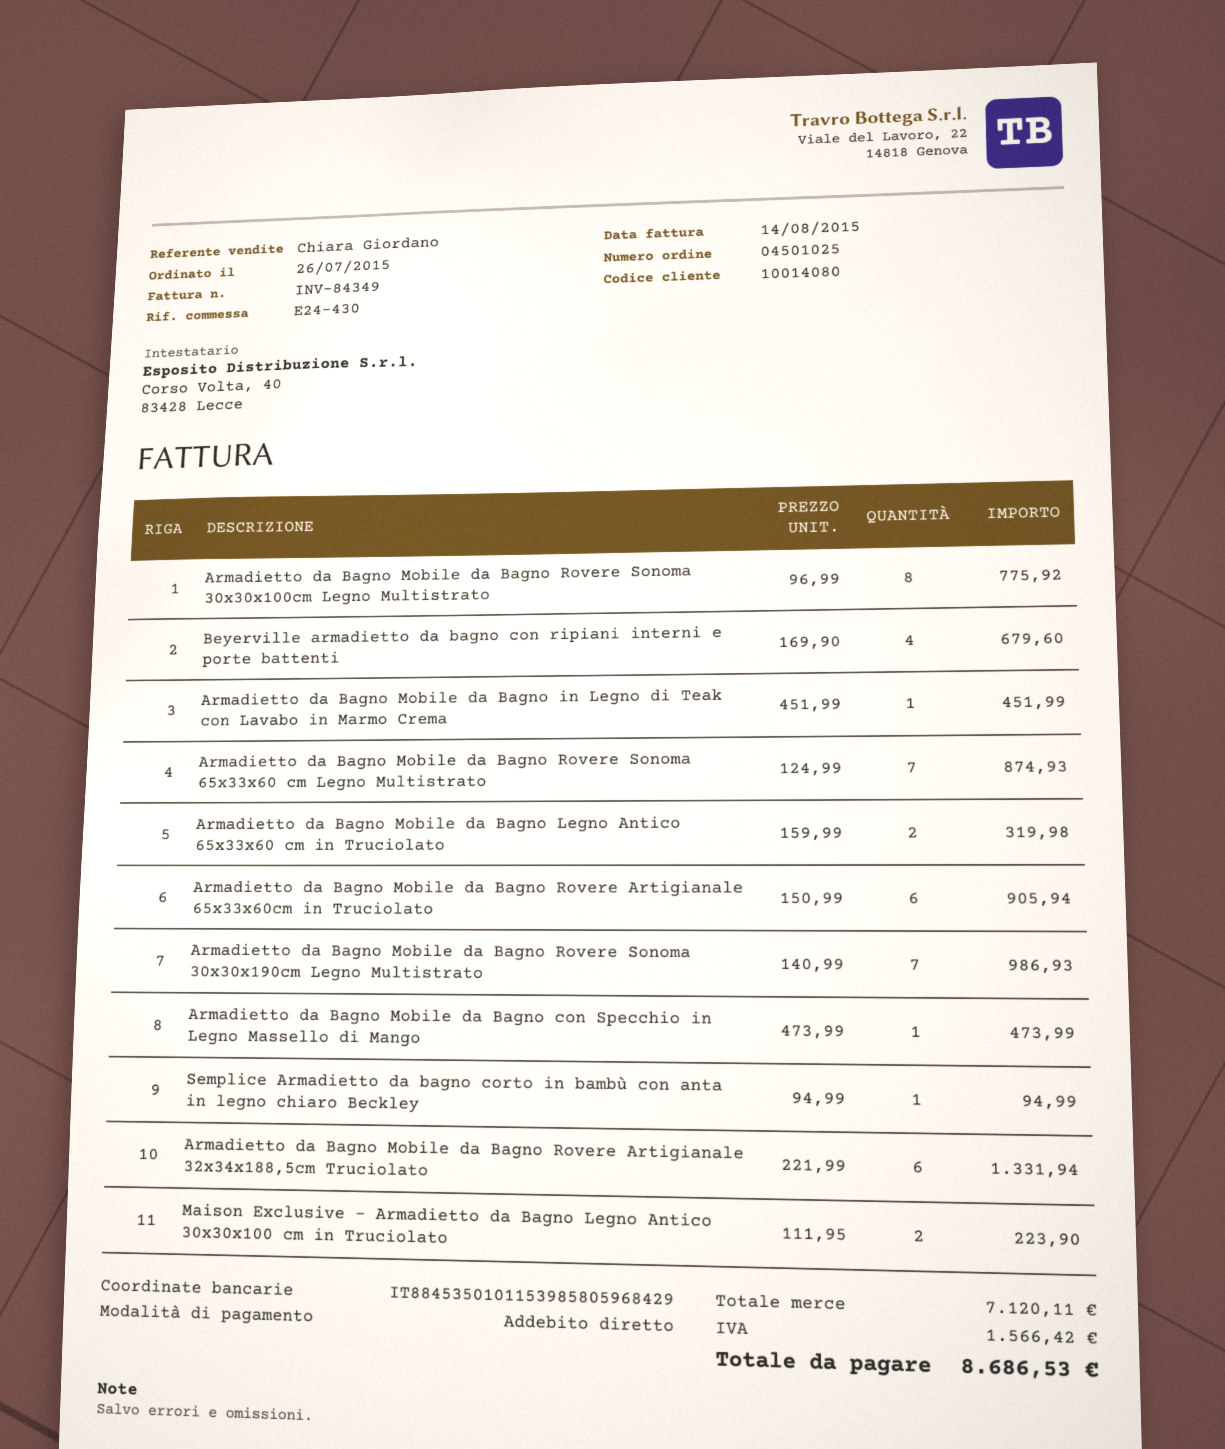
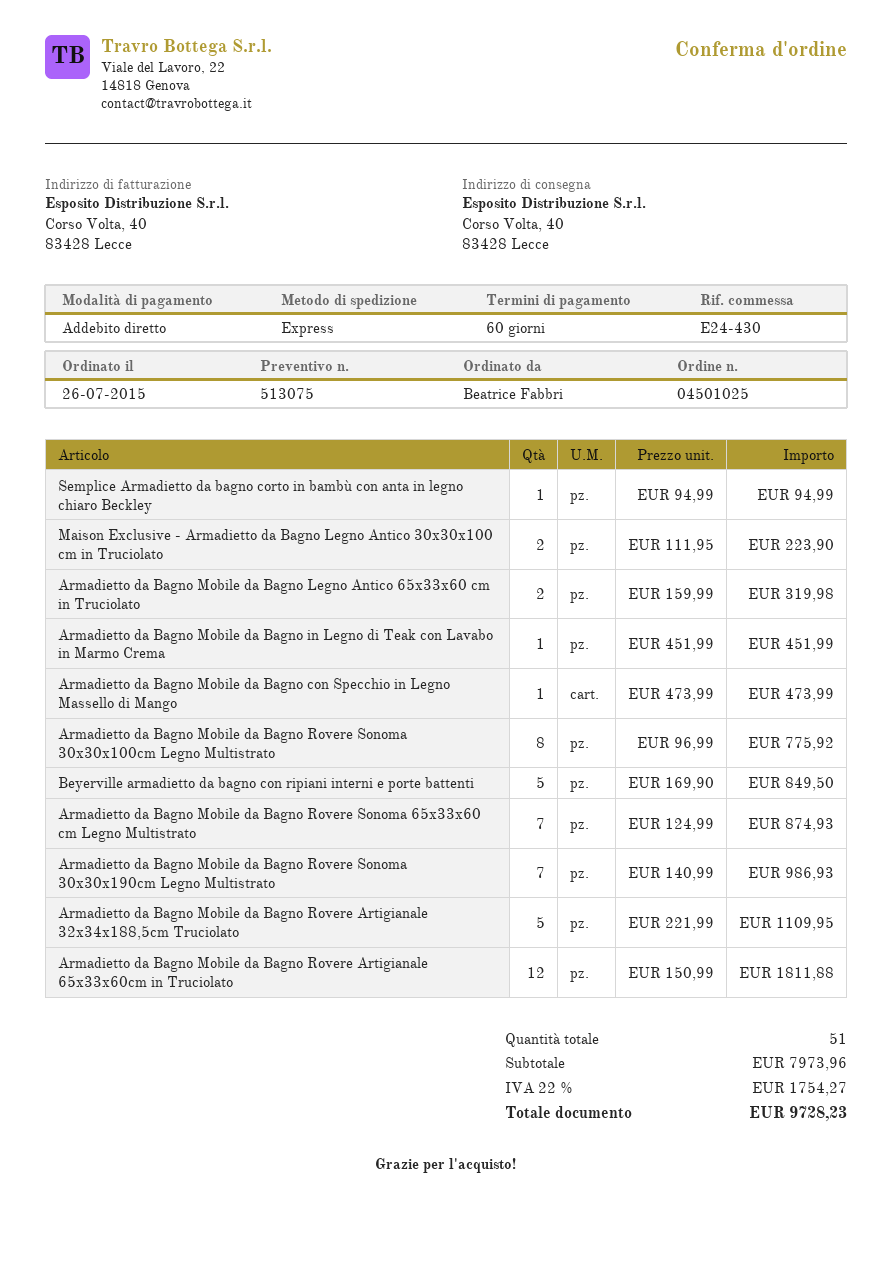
Beyerville armadietto da bagno con ripiani interni e porte battenti: 4 x 169.90 = 679.60 -> 5 x 169.90 = 849.50
Armadietto da Bagno Mobile da Bagno Rovere Artigianale 65x33x60cm in Truciolato: 6 x 150.99 = 905.94 -> 12 x 150.99 = 1811.88
Armadietto da Bagno Mobile da Bagno Rovere Artigianale 32x34x188,5cm Truciolato: 6 x 221.99 = 1331.94 -> 5 x 221.99 = 1109.95
subtotal: 7120.11 -> 7973.96
tax: 1566.42 -> 1754.27
total: 8686.53 -> 9728.23

